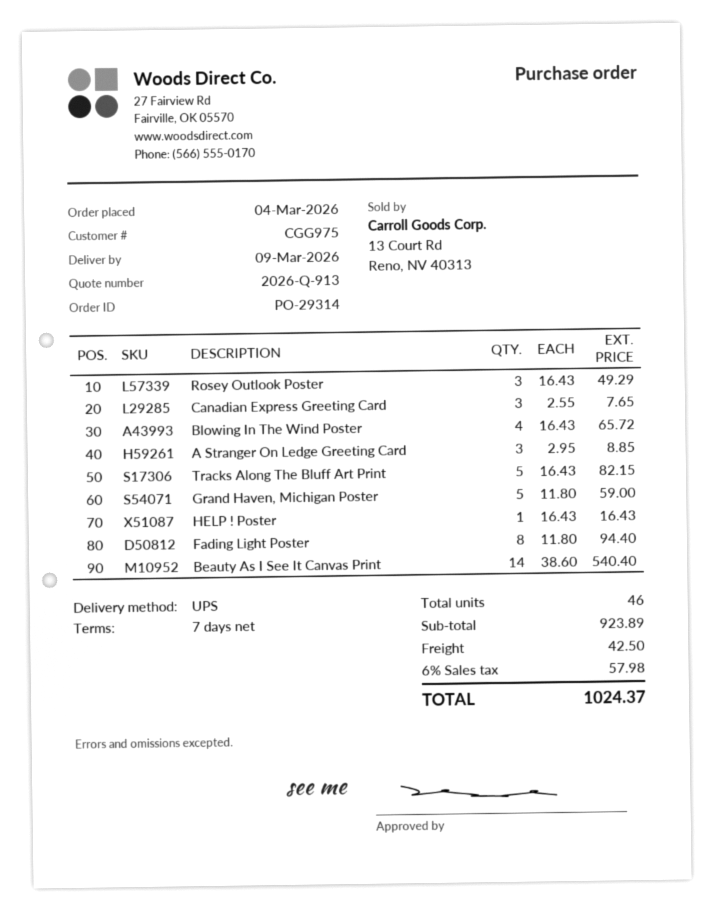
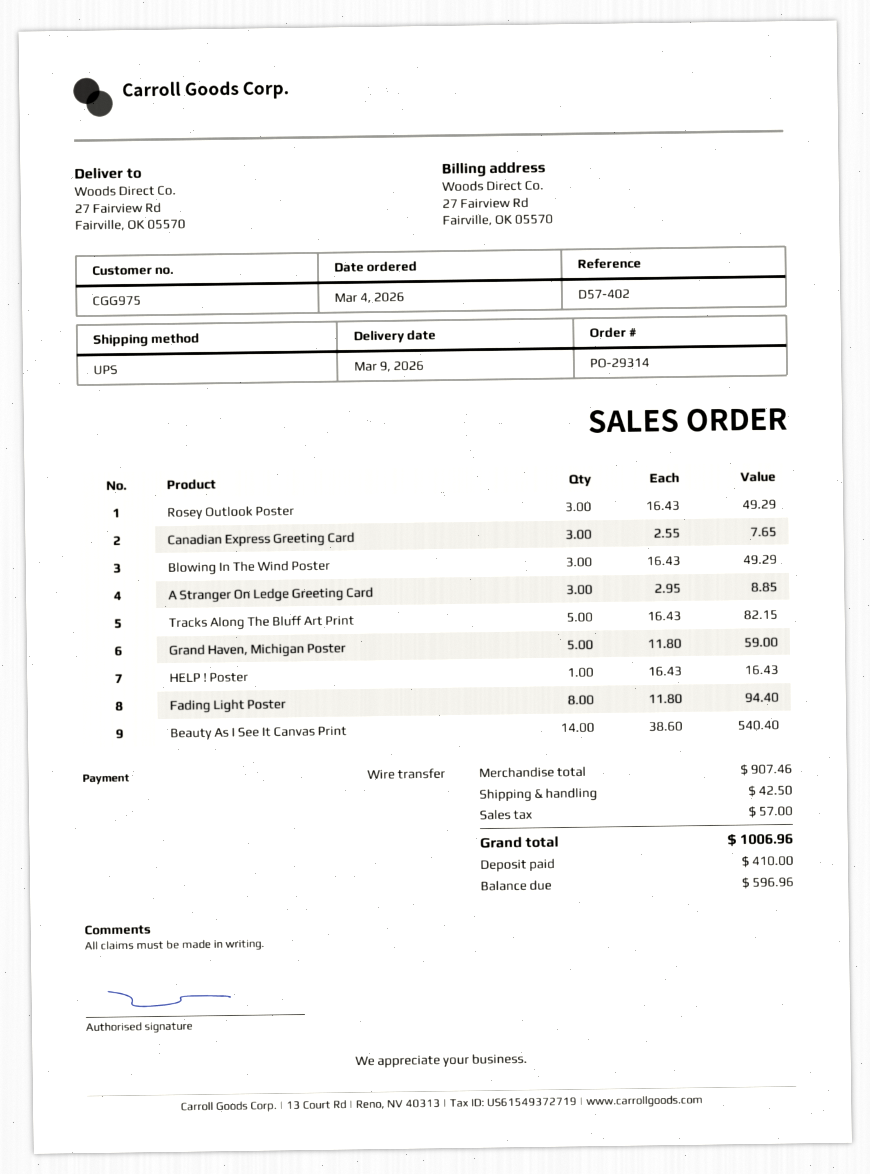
Blowing In The Wind Poster: 4 x 16.43 = 65.72 -> 3 x 16.43 = 49.29
subtotal: 923.89 -> 907.46
tax: 57.98 -> 57.00
total: 1024.37 -> 1006.96

